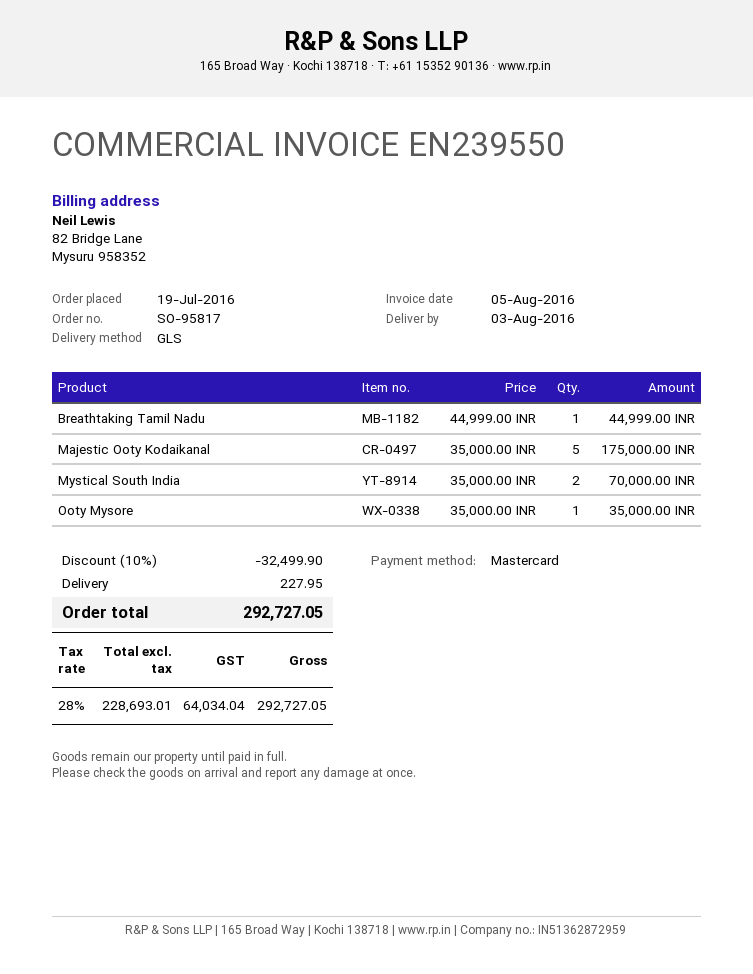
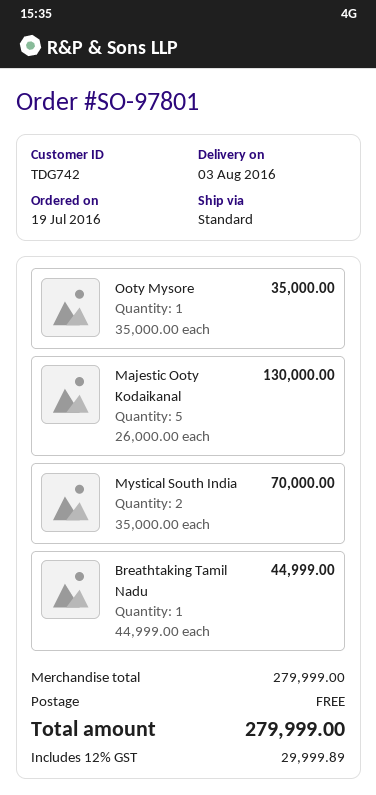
order number: SO-95817 -> SO-97801
shipping method: GLS -> standard
Majestic Ooty Kodaikanal: 5 x 35000.00 = 175000.00 -> 5 x 26000.00 = 130000.00
discount: 10% = 32499.90 -> none
shipping: 227.95 -> 0.00
tax: 28% = 64034.04 -> 12% = 29999.89
total: 292727.05 -> 279999.00

